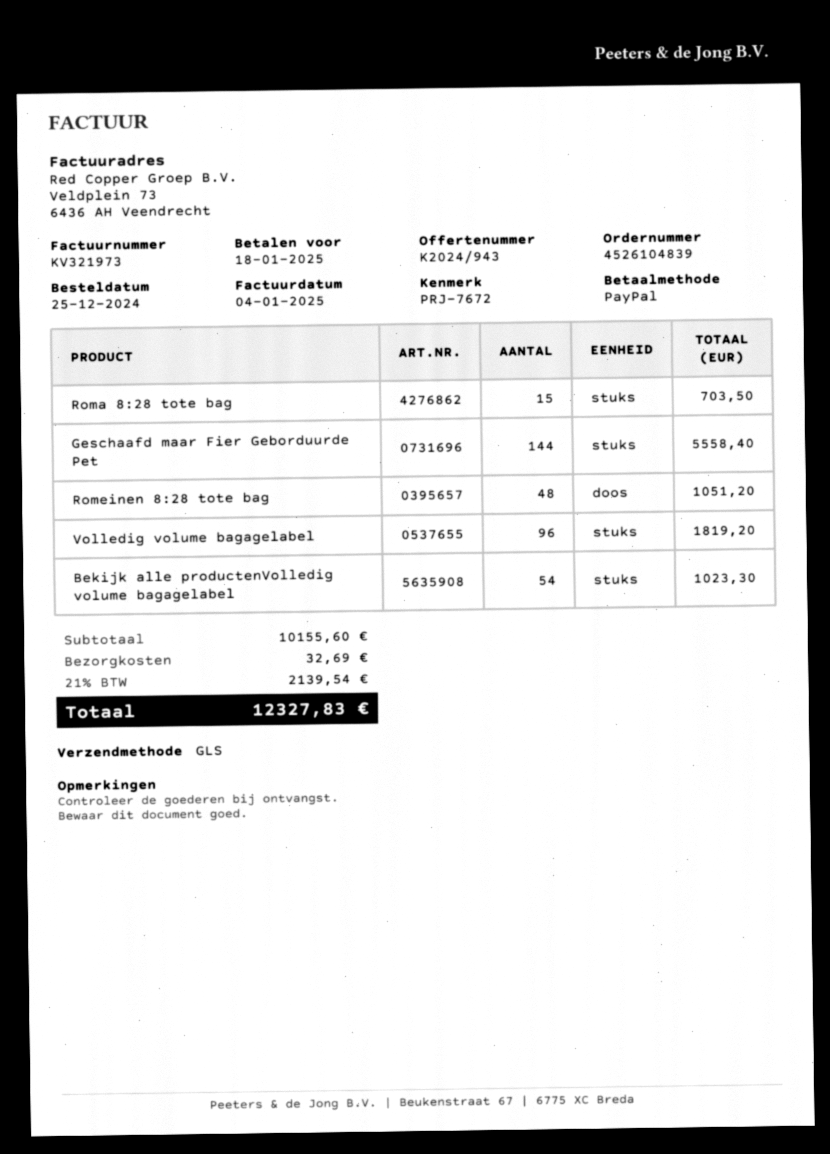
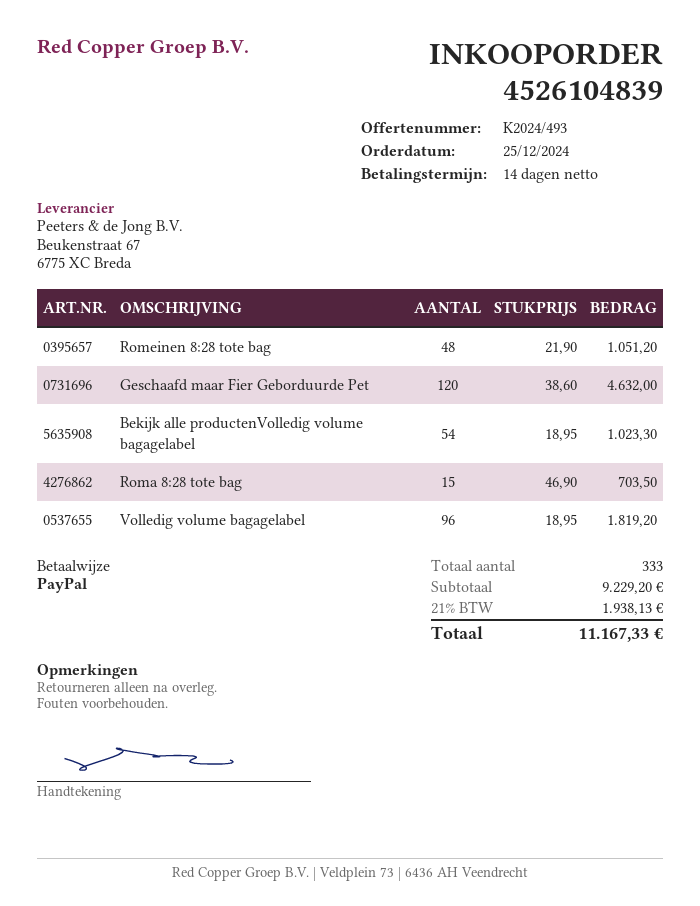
quote number: K2024/943 -> K2024/493
Geschaafd maar Fier Geborduurde Pet: 144 for 5558.40 -> 120 for 4632.00
subtotal: 10155.60 -> 9229.20
shipping: 32.69 -> none
tax: 21% = 2139.54 -> 21% = 1938.13
total: 12327.83 -> 11167.33

